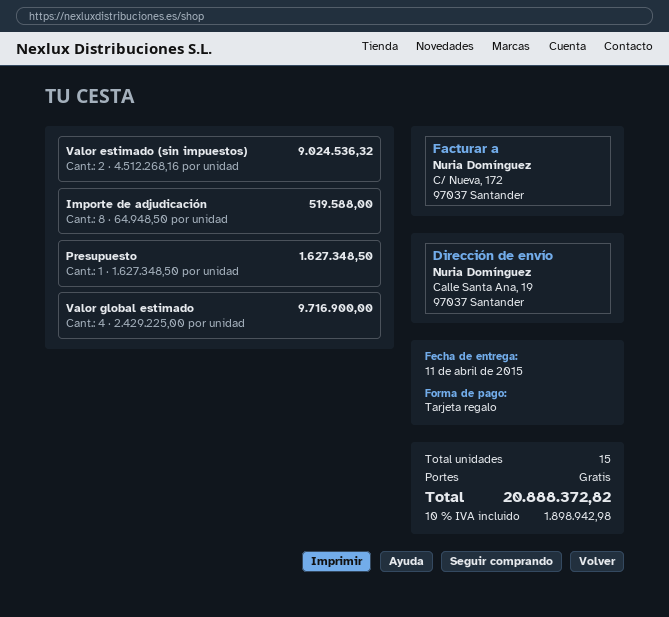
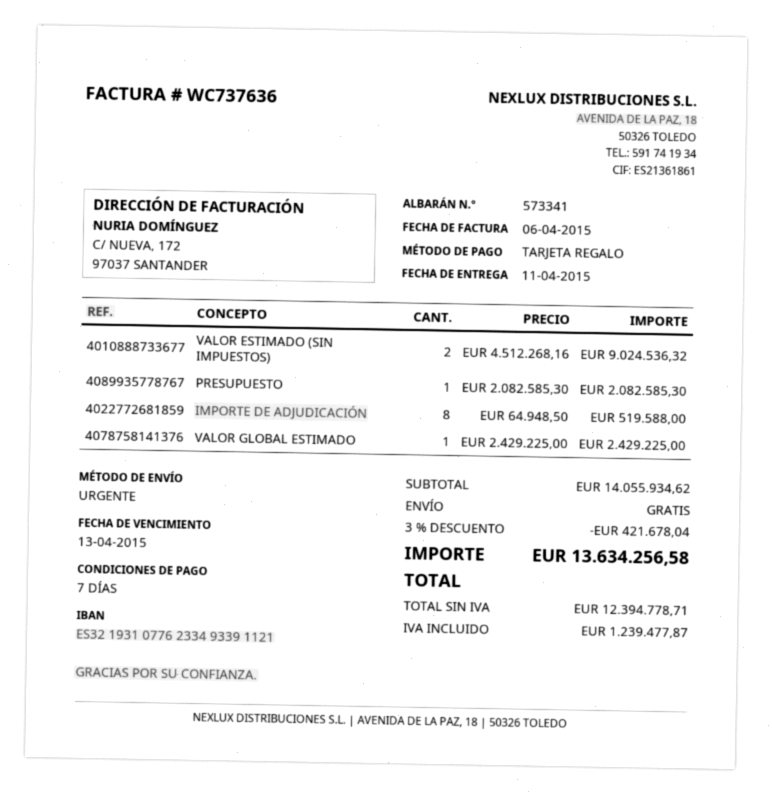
Presupuesto: 1 x 1627348.50 = 1627348.50 -> 1 x 2082585.30 = 2082585.30
Valor global estimado: 4 x 2429225.00 = 9716900.00 -> 1 x 2429225.00 = 2429225.00
discount: none -> 3% = 421678.04
tax: 1898942.98 -> 1239477.87
total: 20888372.82 -> 13634256.58

